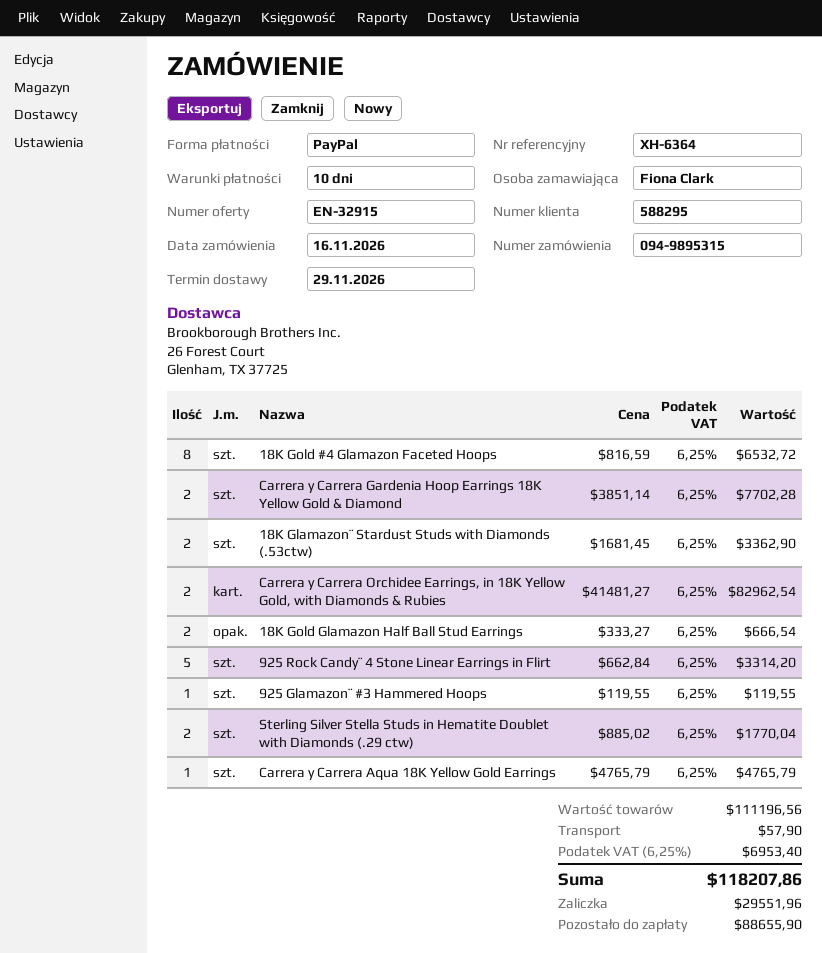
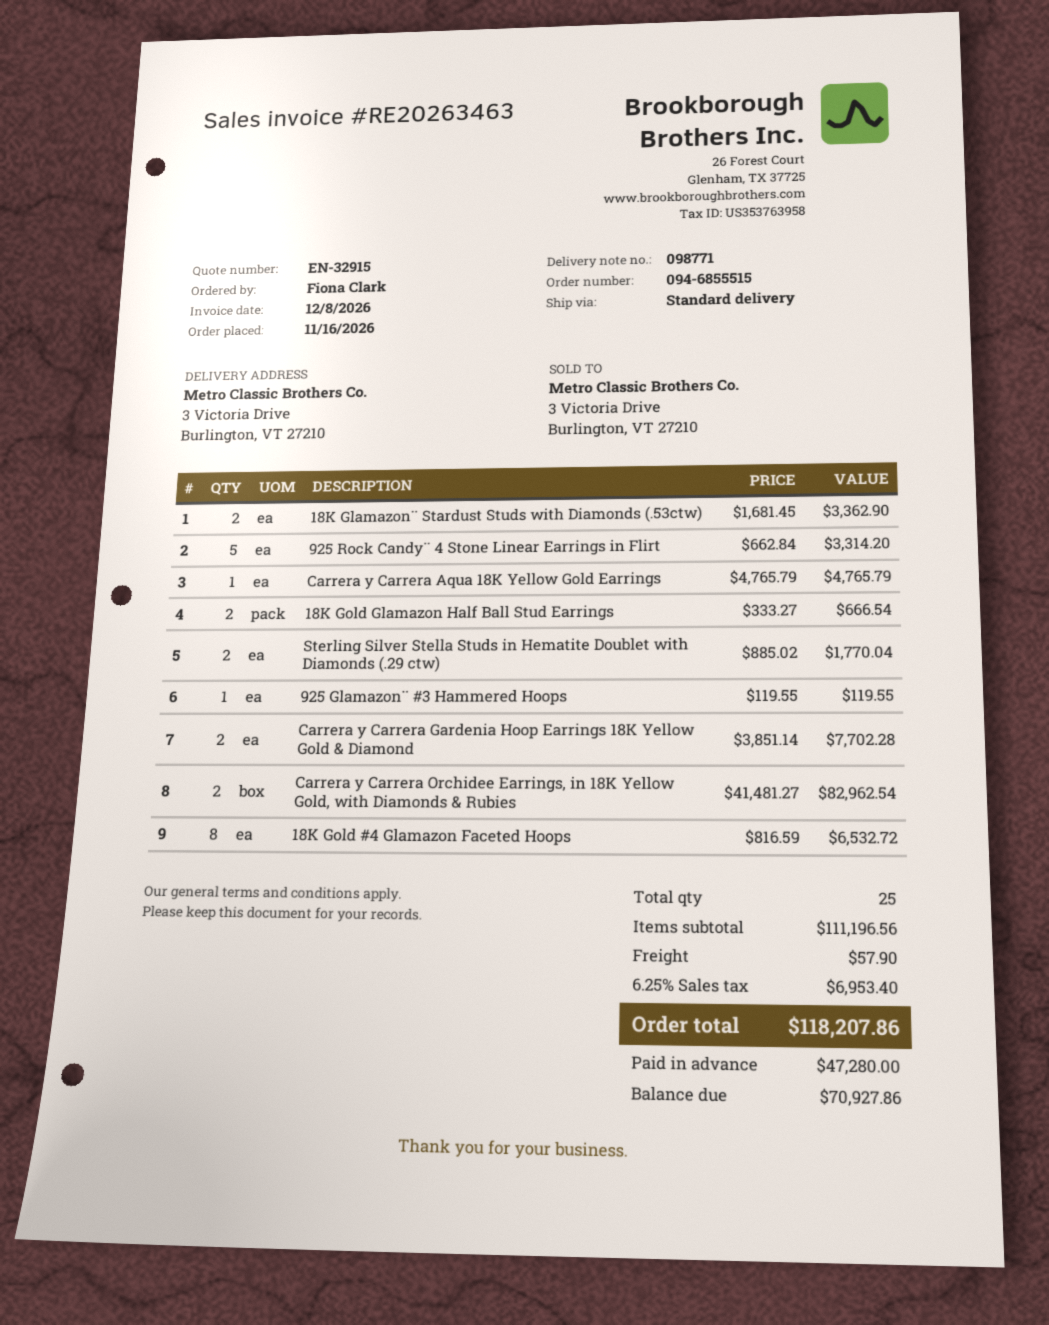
order number: 094-9895315 -> 094-6855515
deposit: 29551.96 -> 47280.00
balance: 88655.90 -> 70927.86

